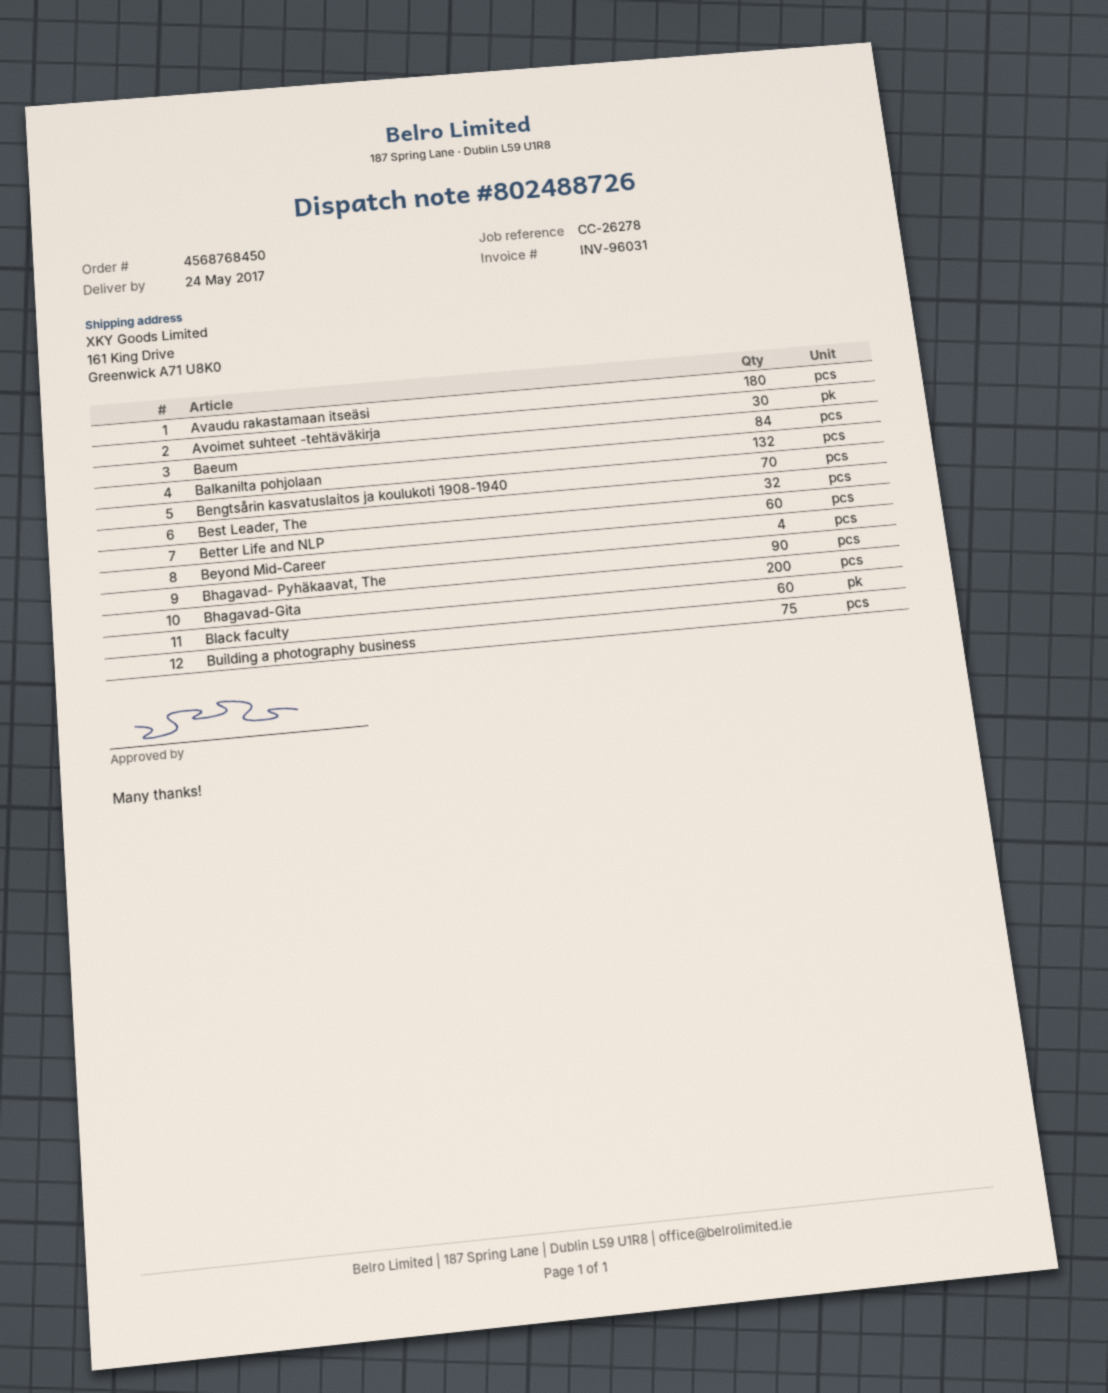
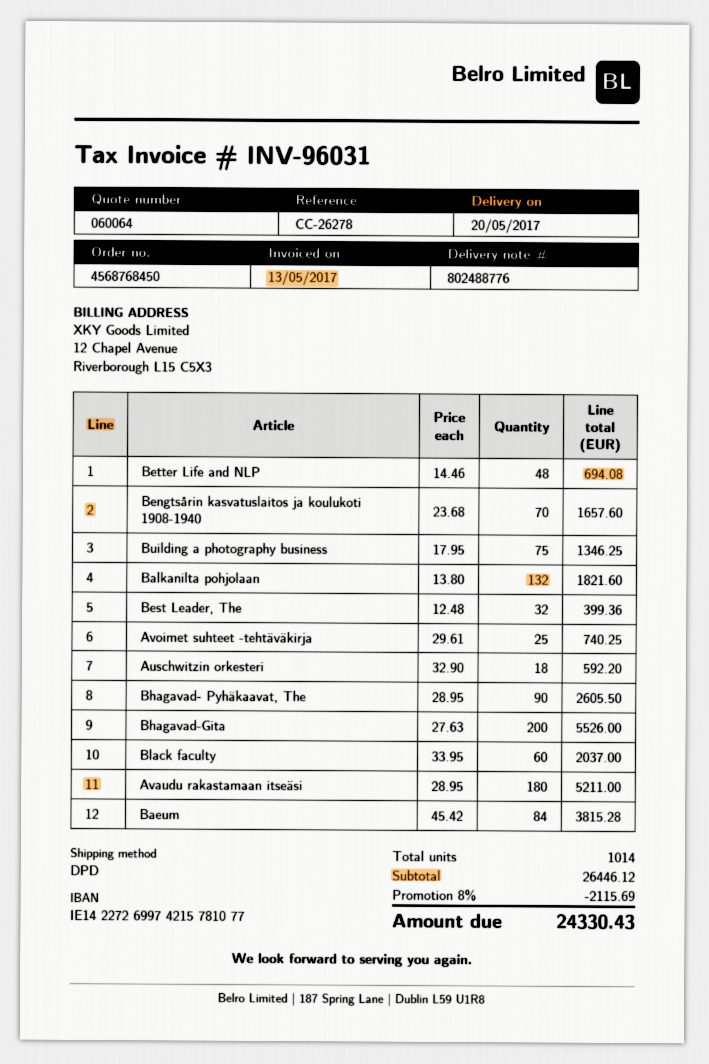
delivery note number: 802488726 -> 802488776
delivery date: 2017-05-24 -> 2017-05-20
Avoimet suhteet -tehtäväkirja: 30 -> 25
Better Life and NLP: 60 -> 48
Beyond Mid-Career: 4 -> none
Auschwitzin orkesteri: none -> 18

